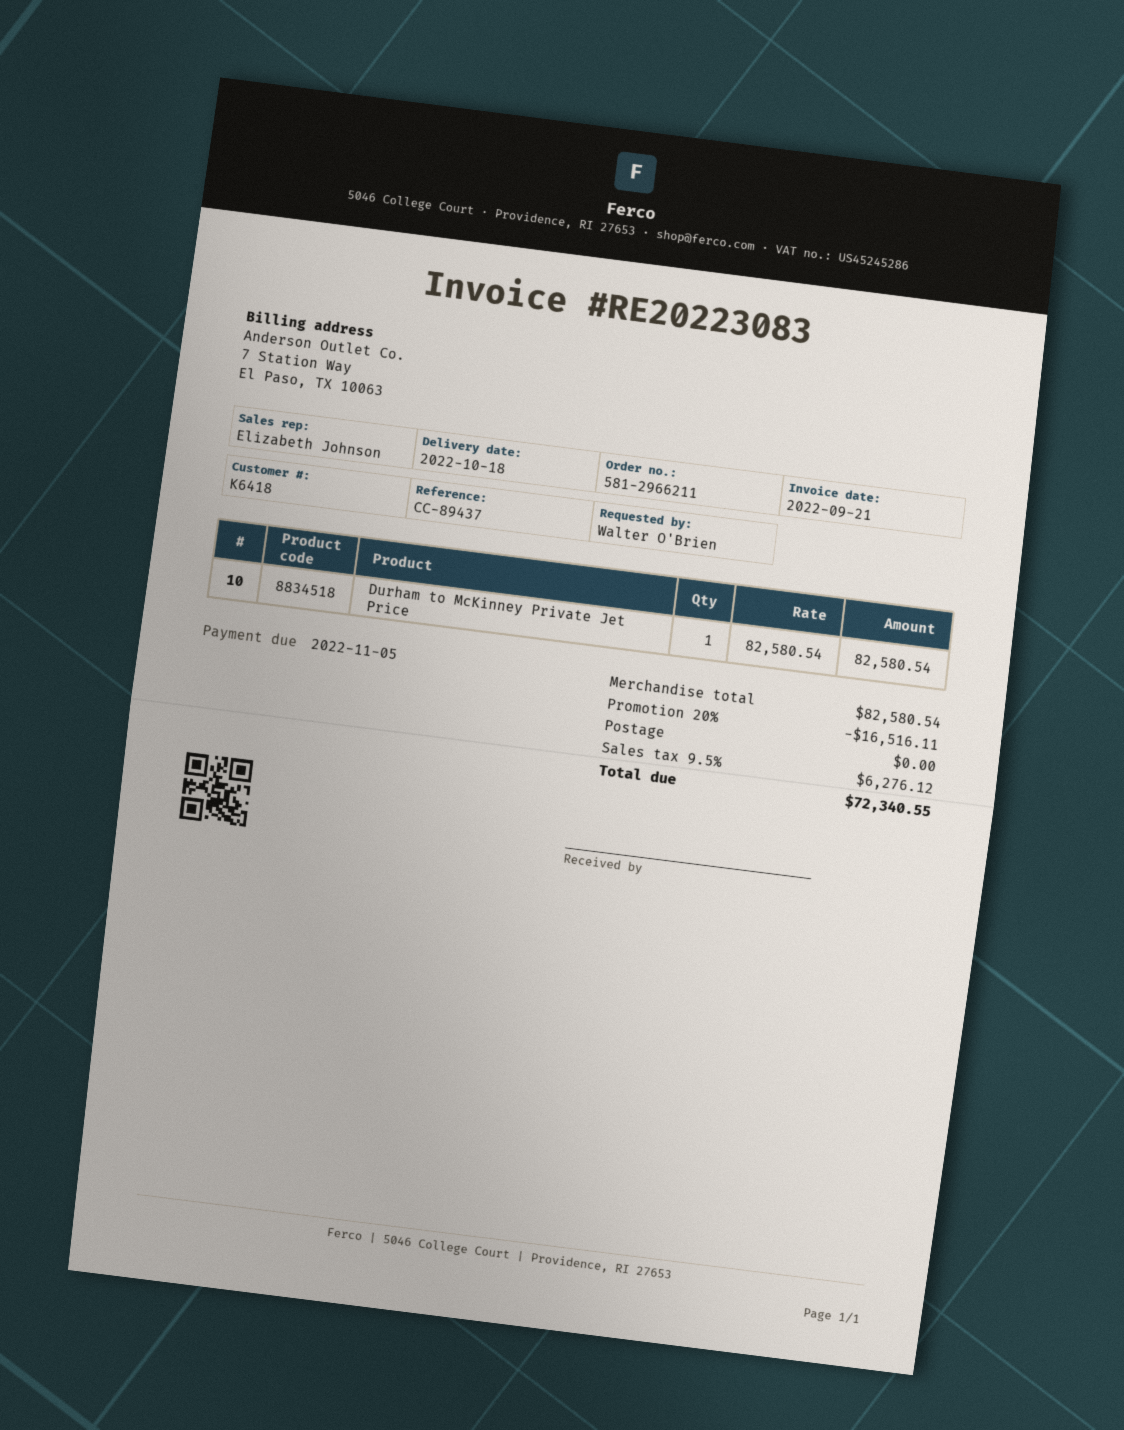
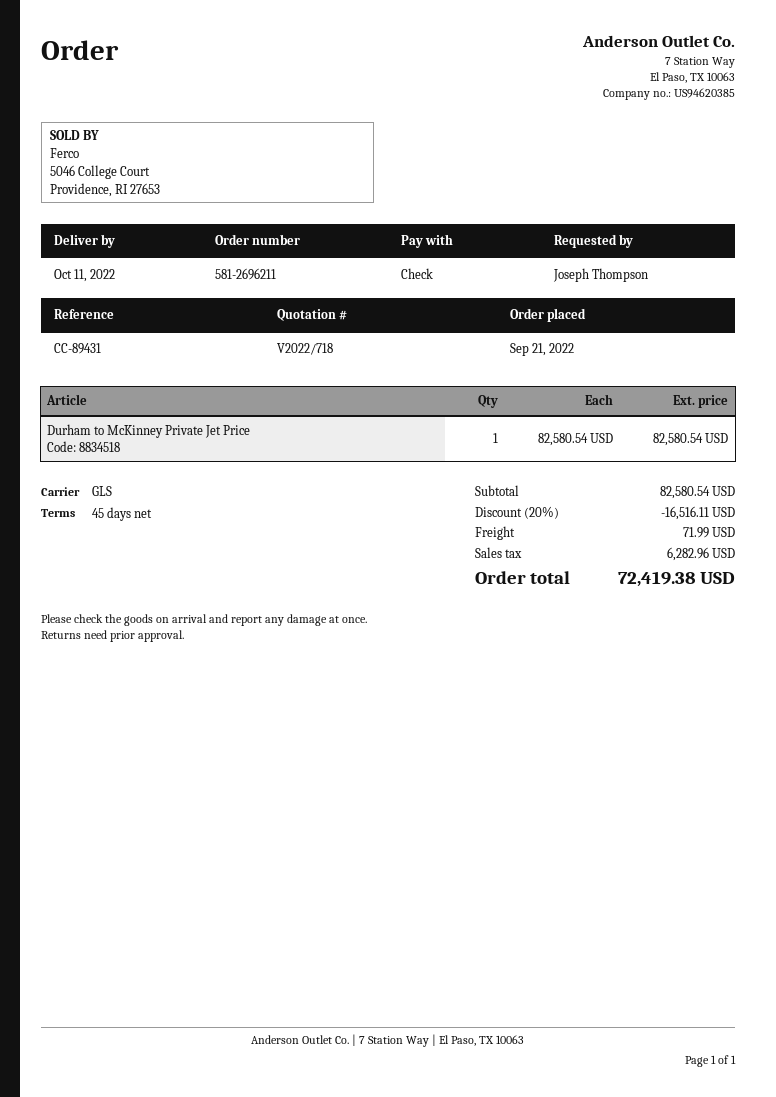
order number: 581-2966211 -> 581-2696211
delivery date: 2022-10-18 -> 2022-10-11
reference: CC-89437 -> CC-89431
ordered by: Walter O'Brien -> Joseph Thompson
shipping: 0.00 -> 71.99
tax: 6276.12 -> 6282.96
total: 72340.55 -> 72419.38

